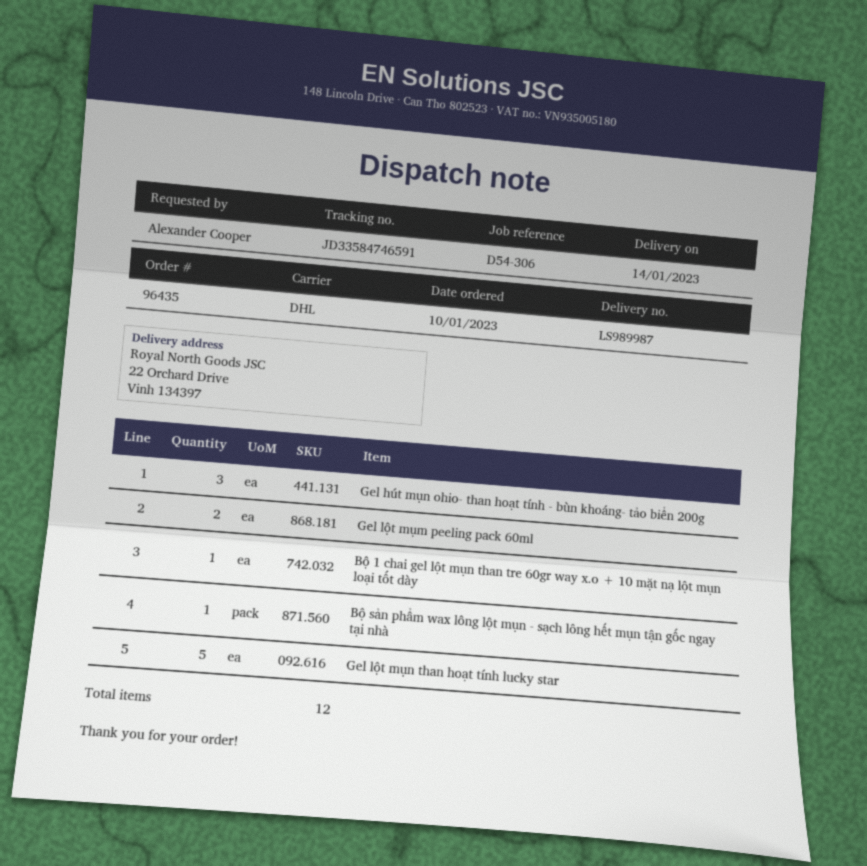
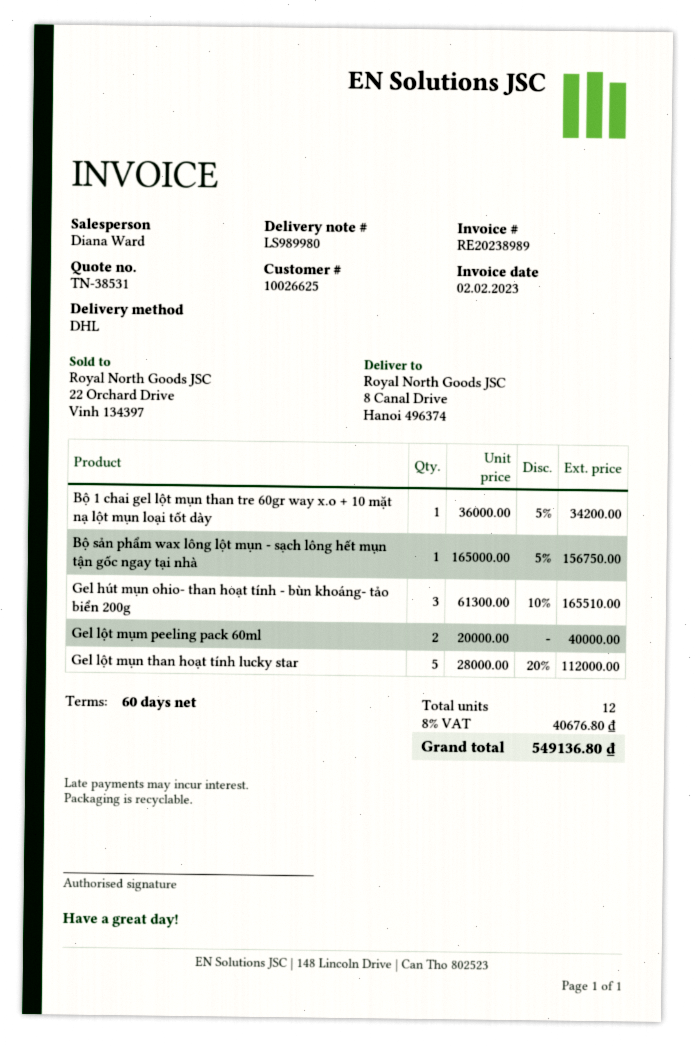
delivery note number: LS989987 -> LS989980
ship to: 22 Orchard Drive, Vinh 134397 -> 8 Canal Drive, Hanoi 496374

